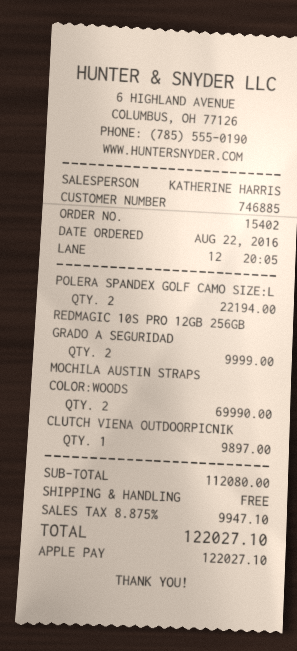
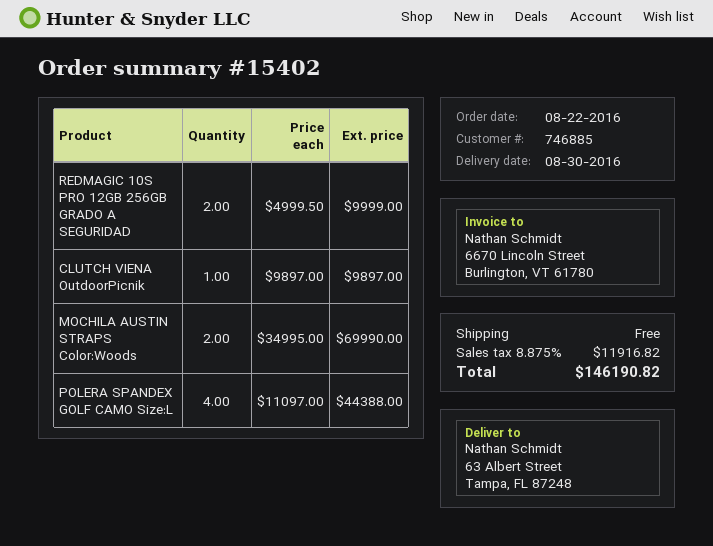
POLERA SPANDEX GOLF CAMO SIZE:L: 2 for 22194.00 -> 4 for 44388.00
tax: 8.875% = 9947.10 -> 8.875% = 11916.82
total: 122027.10 -> 146190.82

